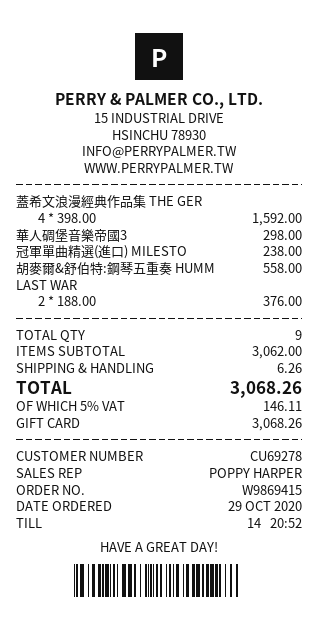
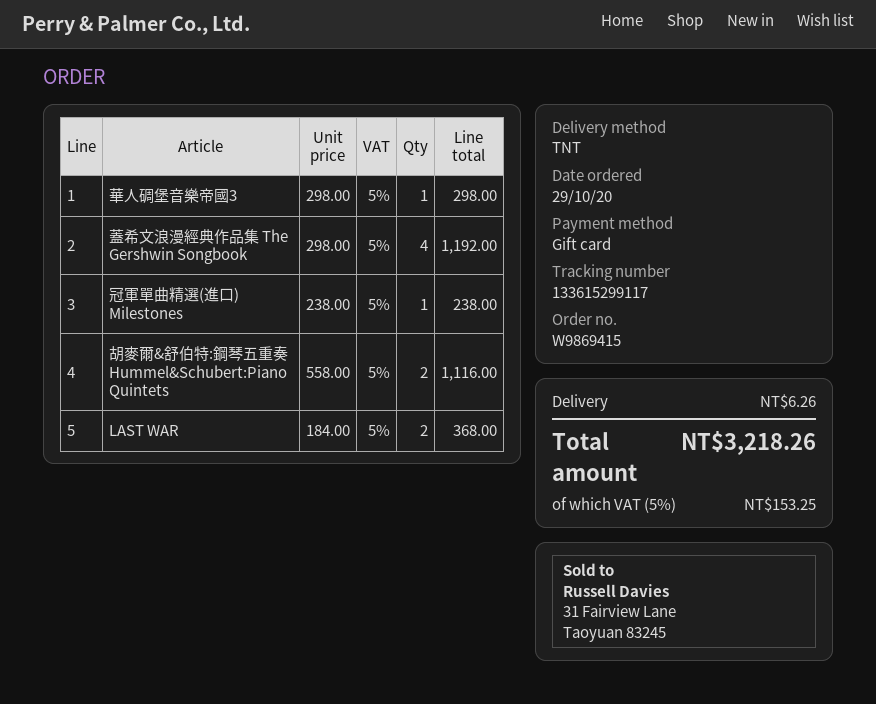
蓋希文浪漫經典作品集 THE GER: 4 x 398.00 = 1592.00 -> 4 x 298.00 = 1192.00
胡麥爾&舒伯特:鋼琴五重奏 HUMM: 1 x 558.00 = 558.00 -> 2 x 558.00 = 1116.00
LAST WAR: 2 x 188.00 = 376.00 -> 2 x 184.00 = 368.00
tax: 5% = 146.11 -> 5% = 153.25
total: 3068.26 -> 3218.26

